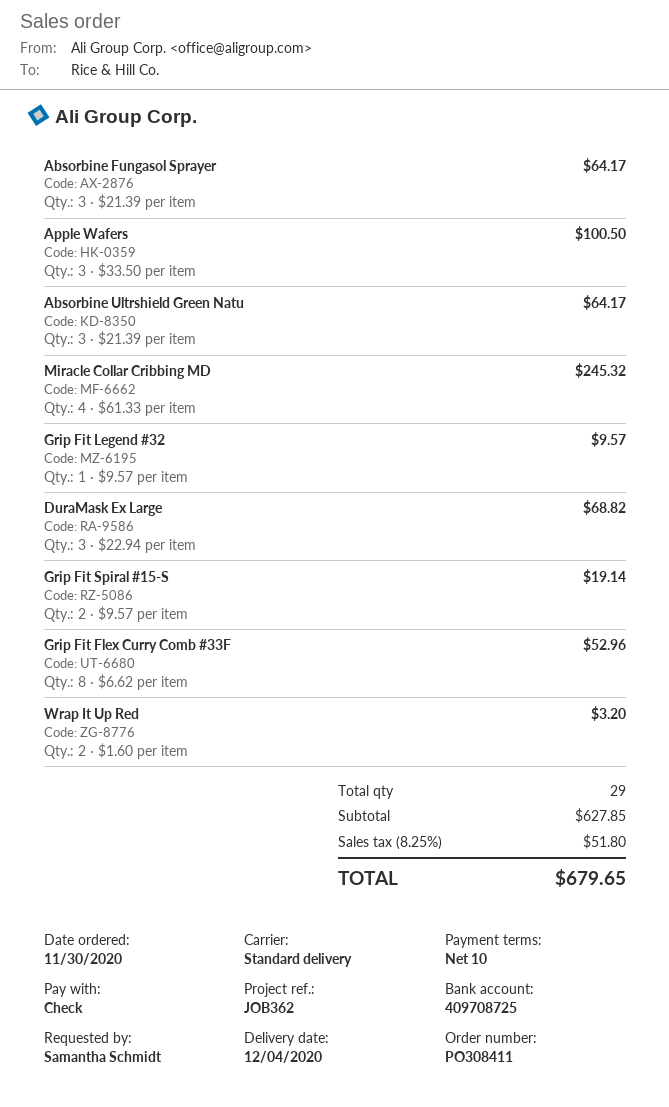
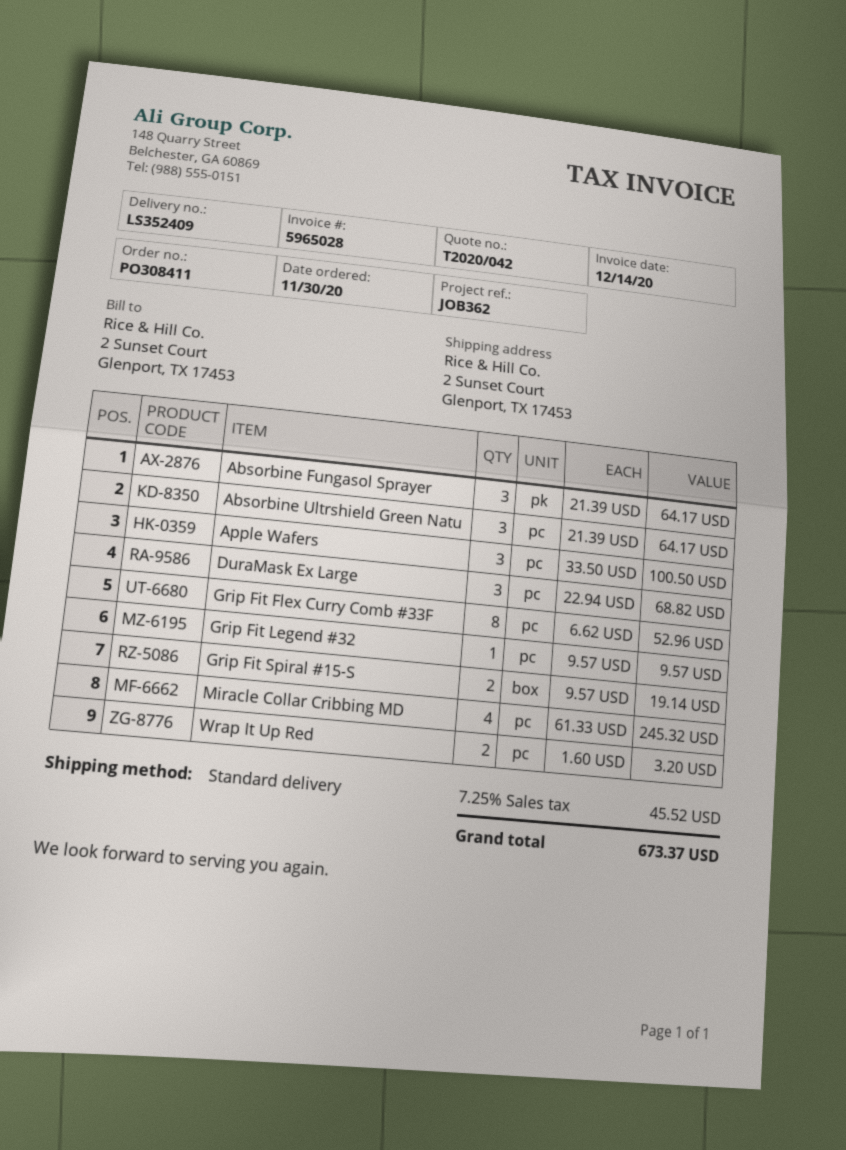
tax: 8.25% = 51.80 -> 7.25% = 45.52
total: 679.65 -> 673.37

